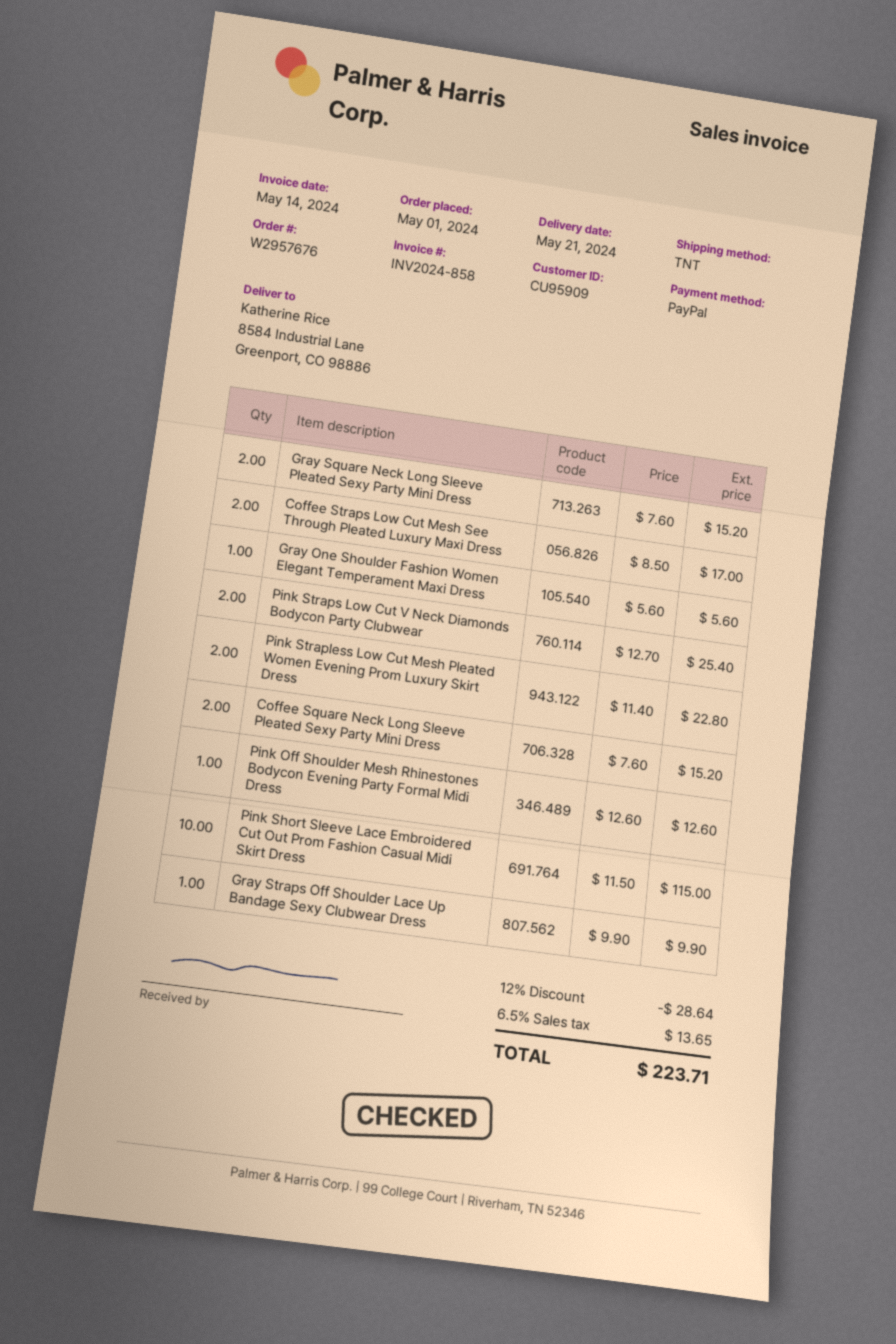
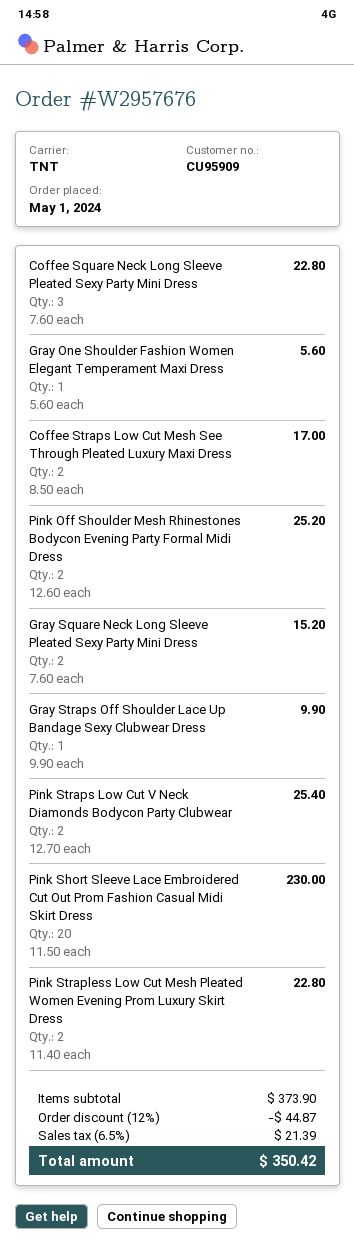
Coffee Square Neck Long Sleeve Pleated Sexy Party Mini Dress: 2 x 7.60 = 15.20 -> 3 x 7.60 = 22.80
Pink Off Shoulder Mesh Rhinestones Bodycon Evening Party Formal Midi Dress: 1 x 12.60 = 12.60 -> 2 x 12.60 = 25.20
Pink Short Sleeve Lace Embroidered Cut Out Prom Fashion Casual Midi Skirt Dress: 10 x 11.50 = 115.00 -> 20 x 11.50 = 230.00
discount: 12% = 28.64 -> 12% = 44.87
tax: 6.5% = 13.65 -> 6.5% = 21.39
total: 223.71 -> 350.42

